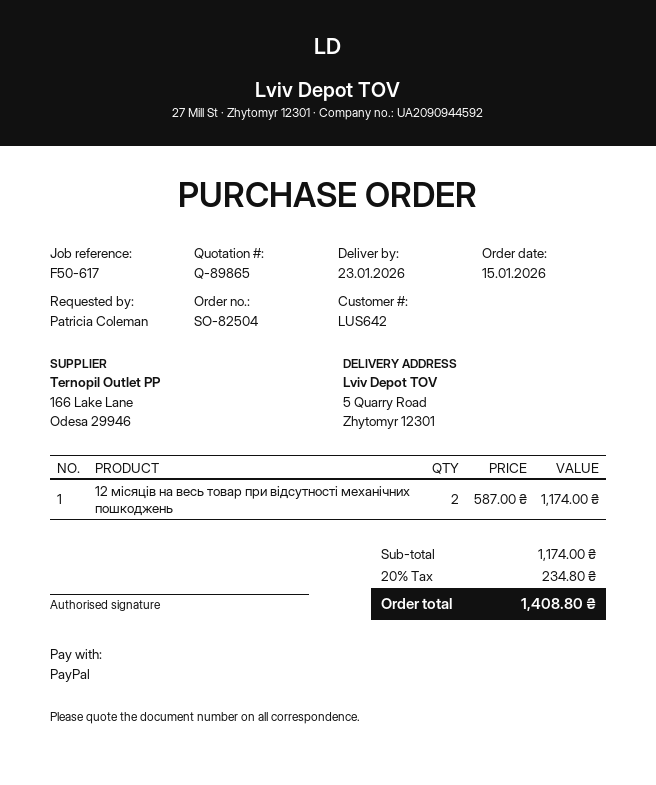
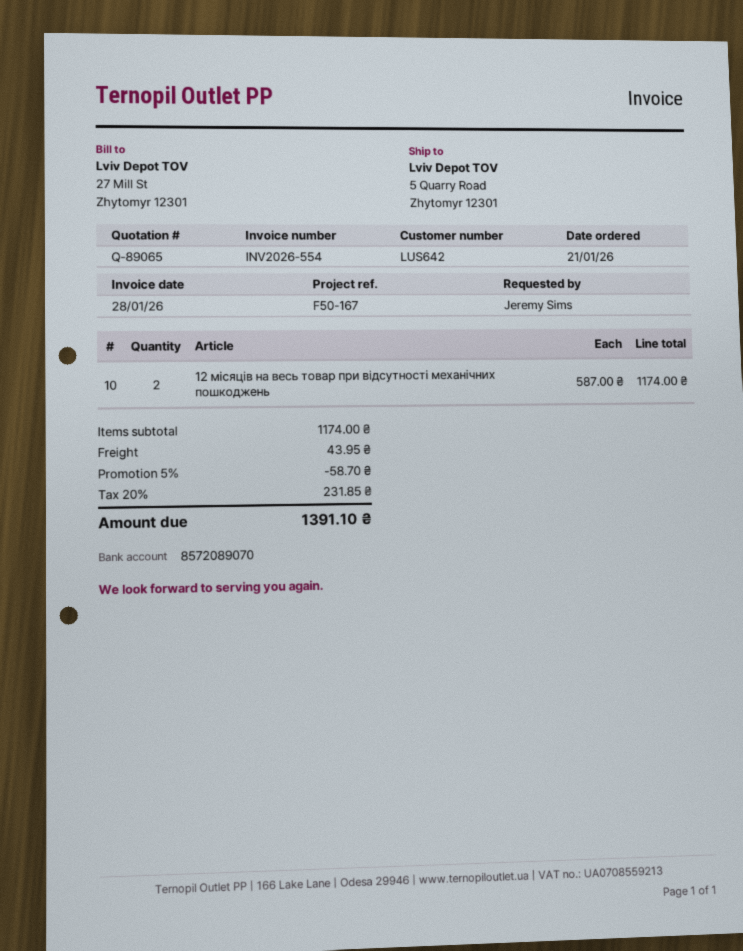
quote number: Q-89865 -> Q-89065
order date: 2026-01-15 -> 2026-01-21
reference: F50-617 -> F50-167
ordered by: Patricia Coleman -> Jeremy Sims
discount: none -> 5% = 58.70
shipping: none -> 43.95
tax: 20% = 234.80 -> 20% = 231.85
total: 1408.80 -> 1391.10

